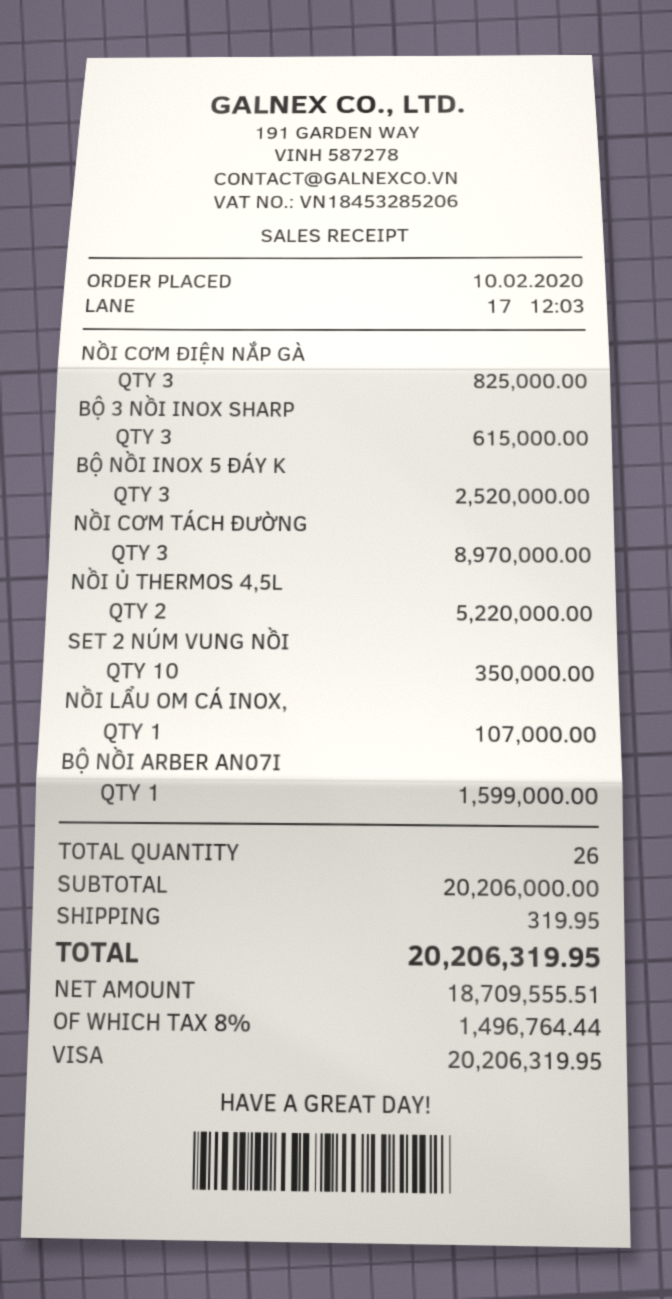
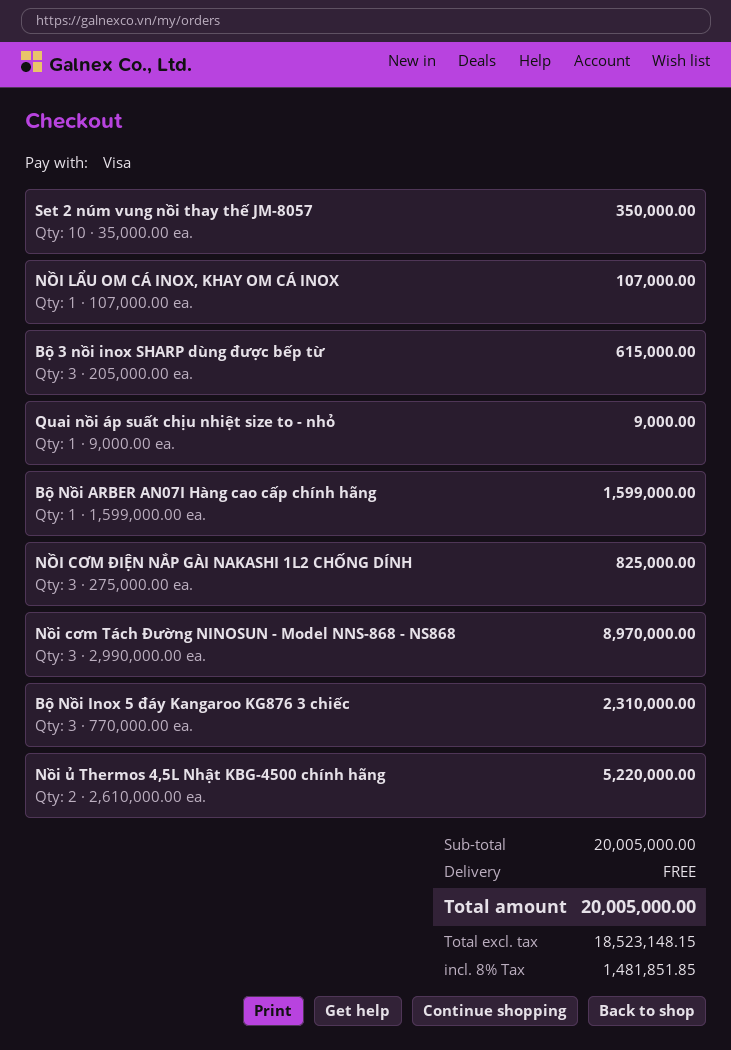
BỘ NỒI INOX 5 ĐÁY K: 3 for 2520000.00 -> 3 for 2310000.00
Quai nồi áp suất chịu nhiệt size to - nhỏ: none -> 1 for 9000.00
subtotal: 20206000.00 -> 20005000.00
shipping: 319.95 -> 0.00
net: 18709555.51 -> 18523148.15
tax: 8% = 1496764.44 -> 8% = 1481851.85
total: 20206319.95 -> 20005000.00

